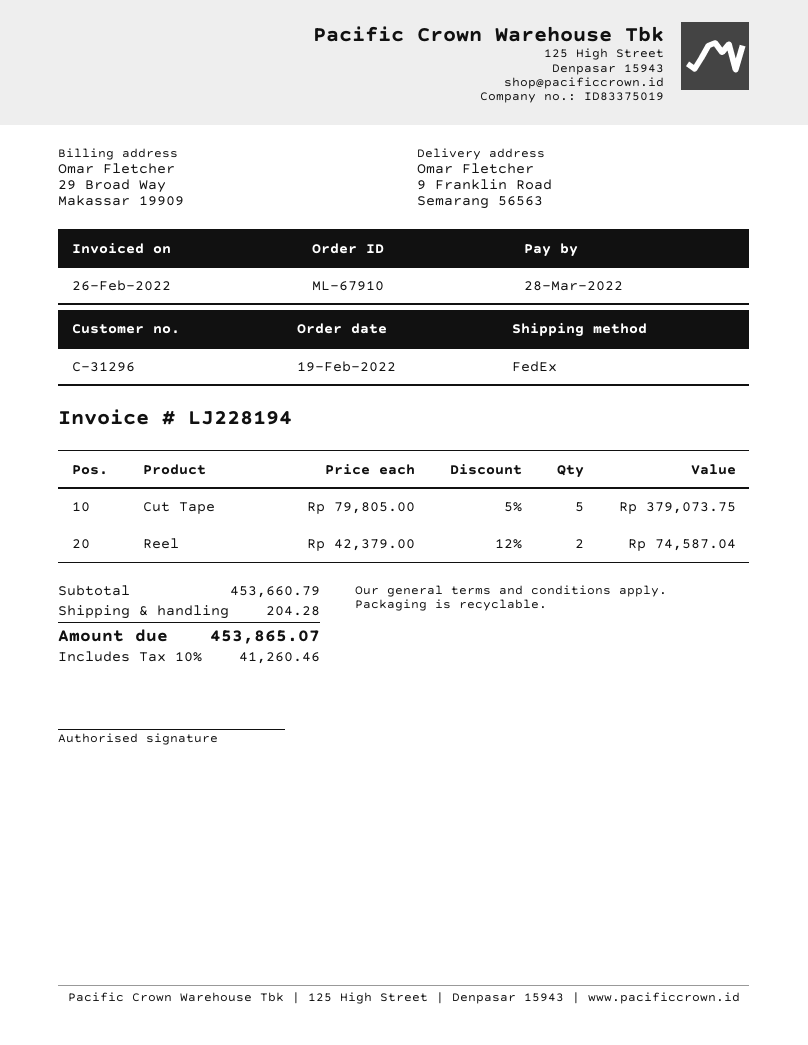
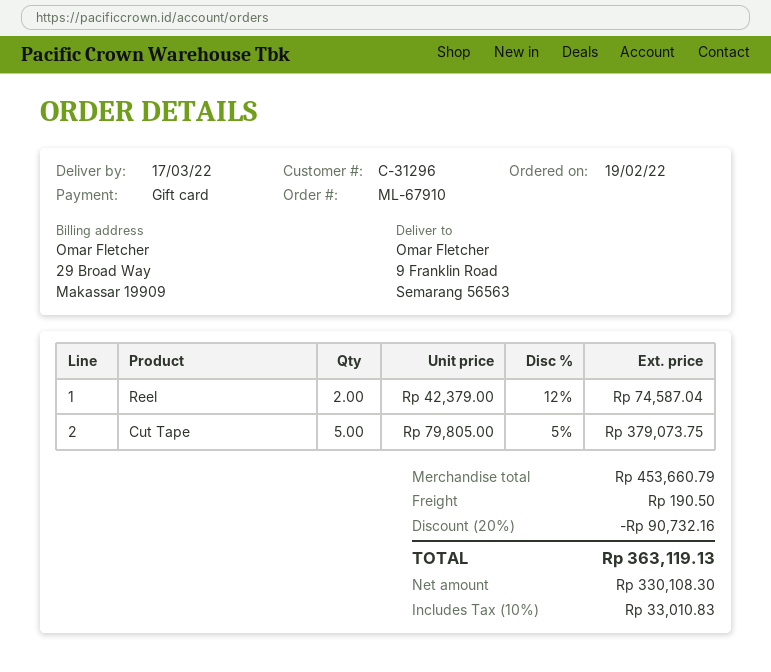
discount: none -> 20% = 90732.16
shipping: 204.28 -> 190.50
tax: 10% = 41260.46 -> 10% = 33010.83
total: 453865.07 -> 363119.13

